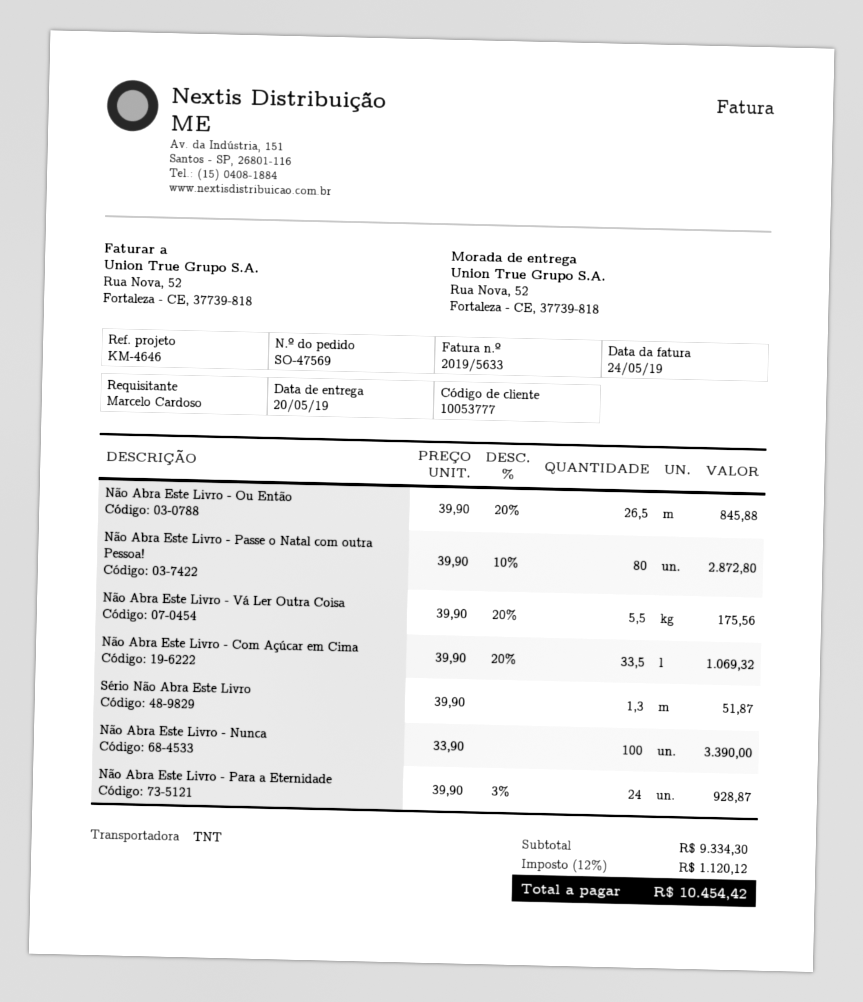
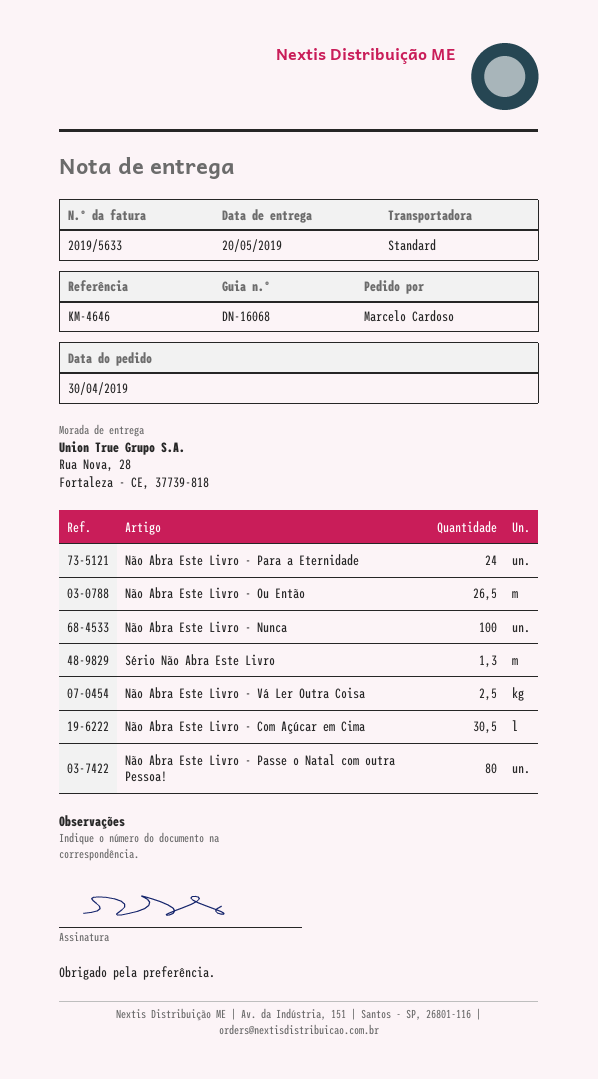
shipping method: TNT -> standard
ship to: Rua Nova, 52, Fortaleza - CE, 37739-818 -> Rua Nova, 28, Fortaleza - CE, 37739-818
Não Abra Este Livro - Vá Ler Outra Coisa: 5.5 -> 2.5
Não Abra Este Livro - Com Açúcar em Cima: 33.5 -> 30.5

